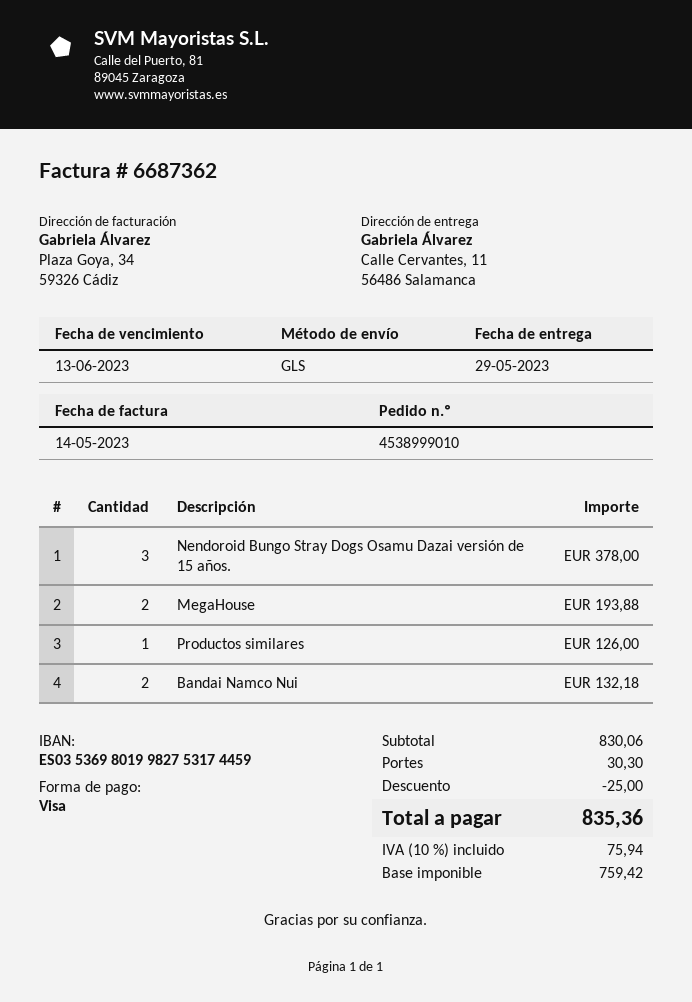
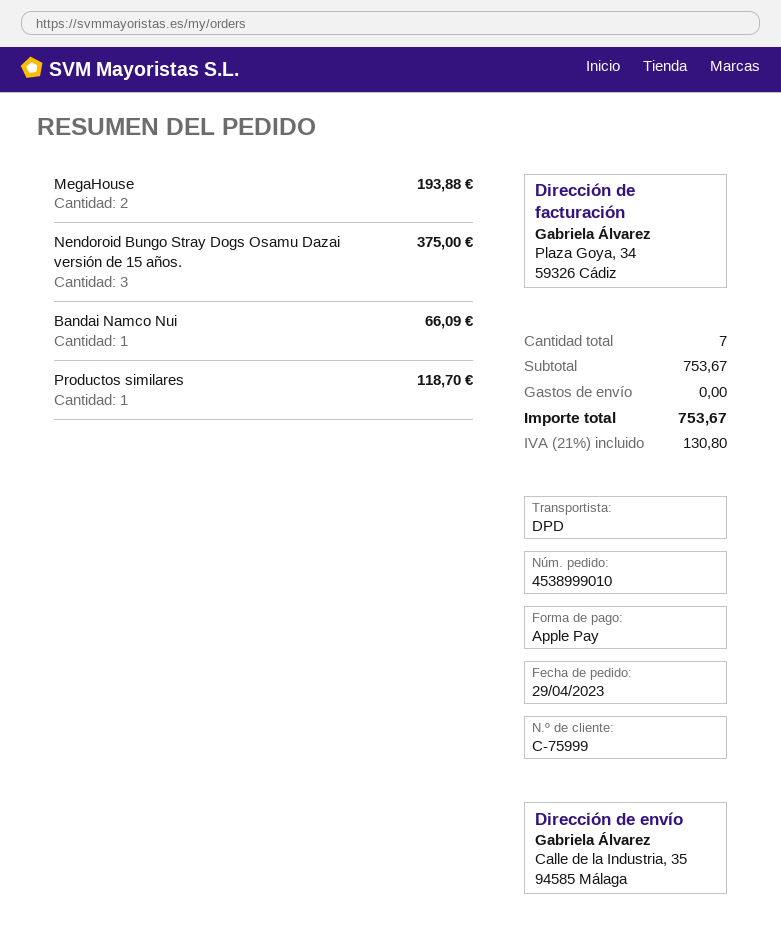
payment method: Visa -> Apple Pay
shipping method: GLS -> DPD
ship to: Calle Cervantes, 11, 56486 Salamanca -> Calle de la Industria, 35, 94585 Málaga
Nendoroid Bungo Stray Dogs Osamu Dazai versión de 15 años.: 3 for 378.00 -> 3 for 375.00
Productos similares: 1 for 126.00 -> 1 for 118.70
Bandai Namco Nui: 2 for 132.18 -> 1 for 66.09
subtotal: 830.06 -> 753.67
discount: 25.00 -> none
shipping: 30.30 -> 0.00
tax: 10% = 75.94 -> 21% = 130.80
total: 835.36 -> 753.67

